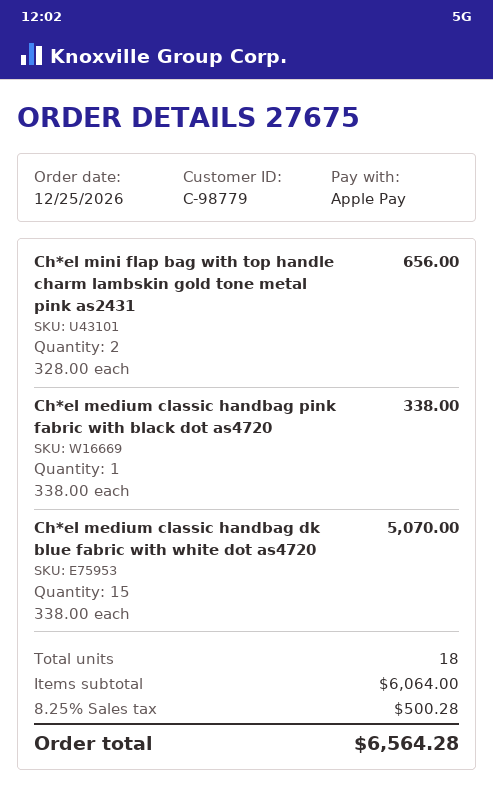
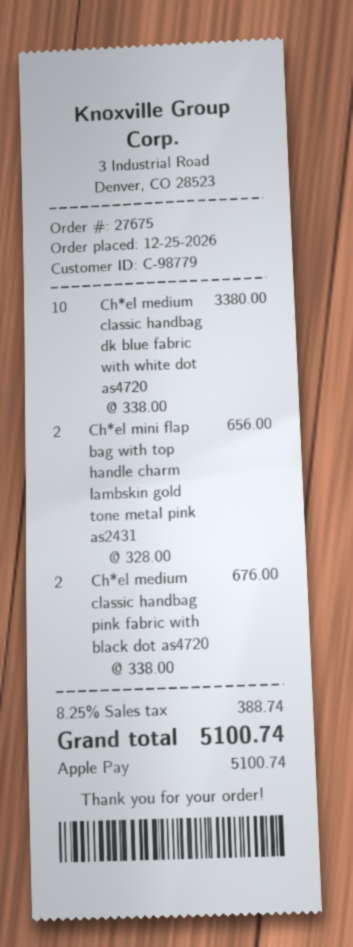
Ch*el medium classic handbag pink fabric with black dot as4720: 1 x 338.00 = 338.00 -> 2 x 338.00 = 676.00
Ch*el medium classic handbag dk blue fabric with white dot as4720: 15 x 338.00 = 5070.00 -> 10 x 338.00 = 3380.00
tax: 8.25% = 500.28 -> 8.25% = 388.74
total: 6564.28 -> 5100.74

